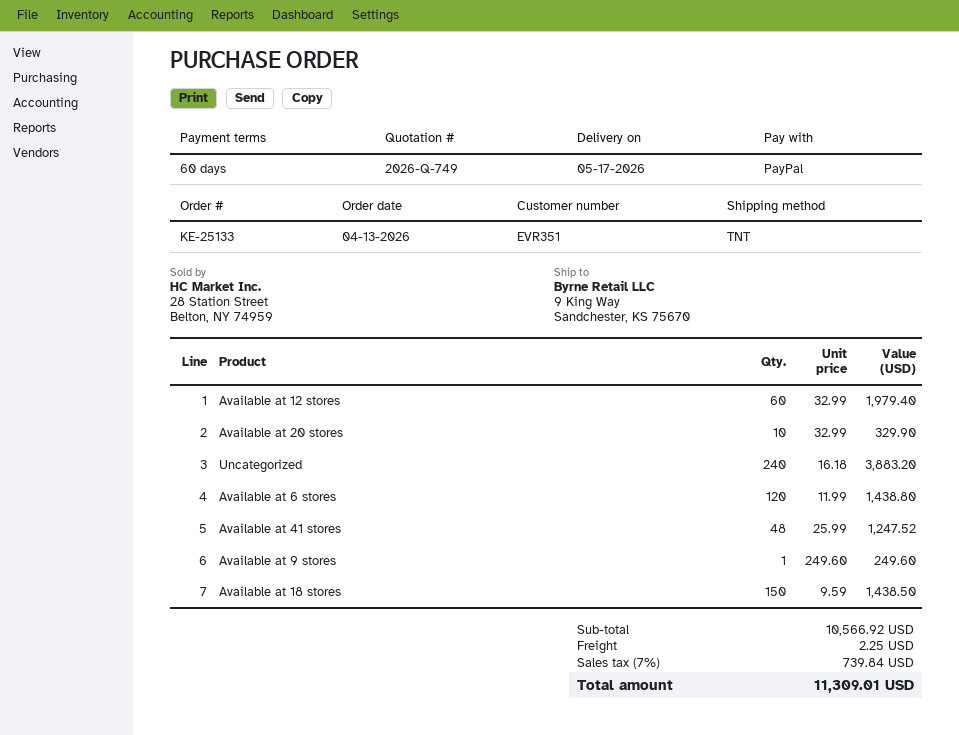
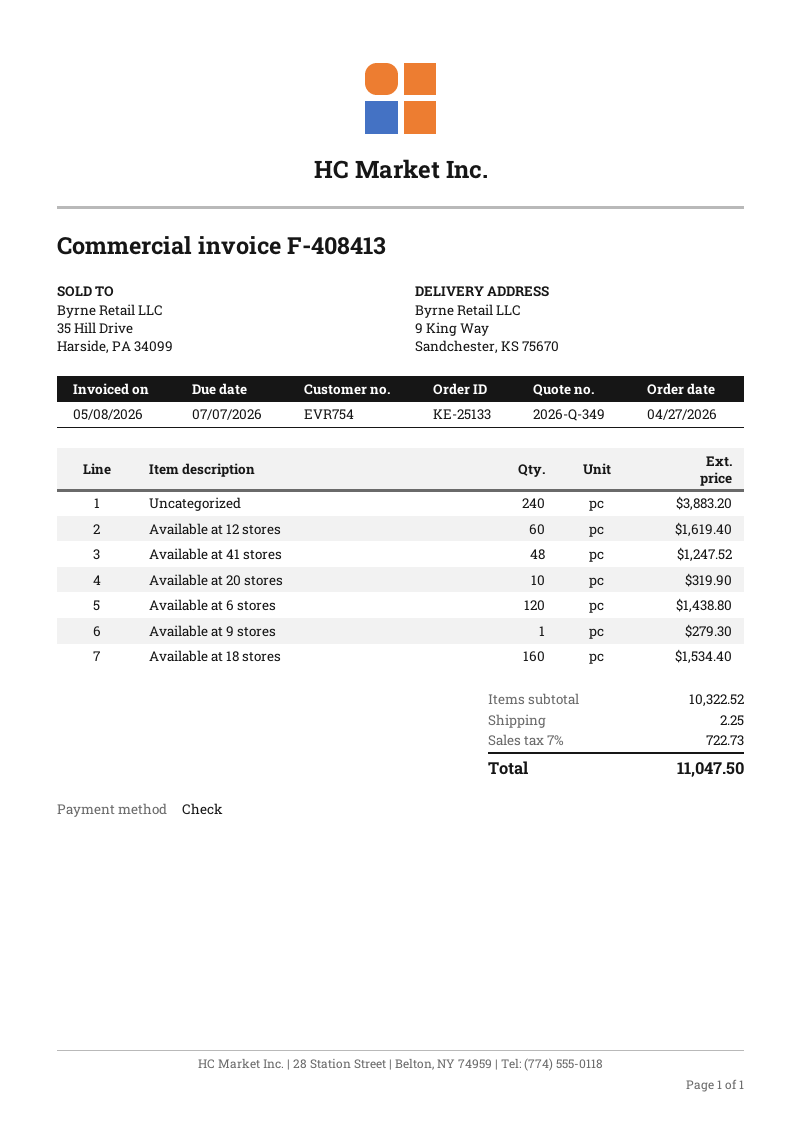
quote number: 2026-Q-749 -> 2026-Q-349
order date: 2026-04-13 -> 2026-04-27
customer number: EVR351 -> EVR754
payment method: PayPal -> cheque
Available at 12 stores: 60 for 1979.40 -> 60 for 1619.40
Available at 20 stores: 10 for 329.90 -> 10 for 319.90
Available at 9 stores: 1 for 249.60 -> 1 for 279.30
Available at 18 stores: 150 for 1438.50 -> 160 for 1534.40
subtotal: 10566.92 -> 10322.52
tax: 7% = 739.84 -> 7% = 722.73
total: 11309.01 -> 11047.50

